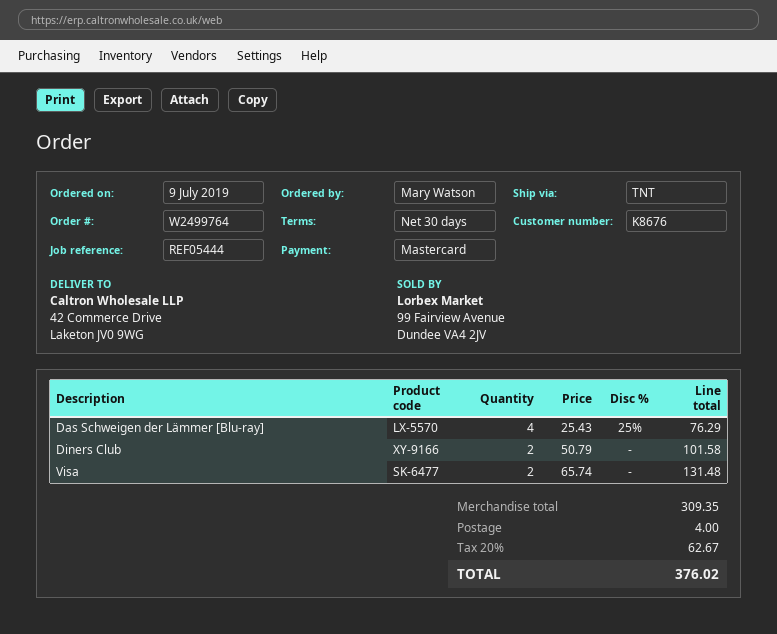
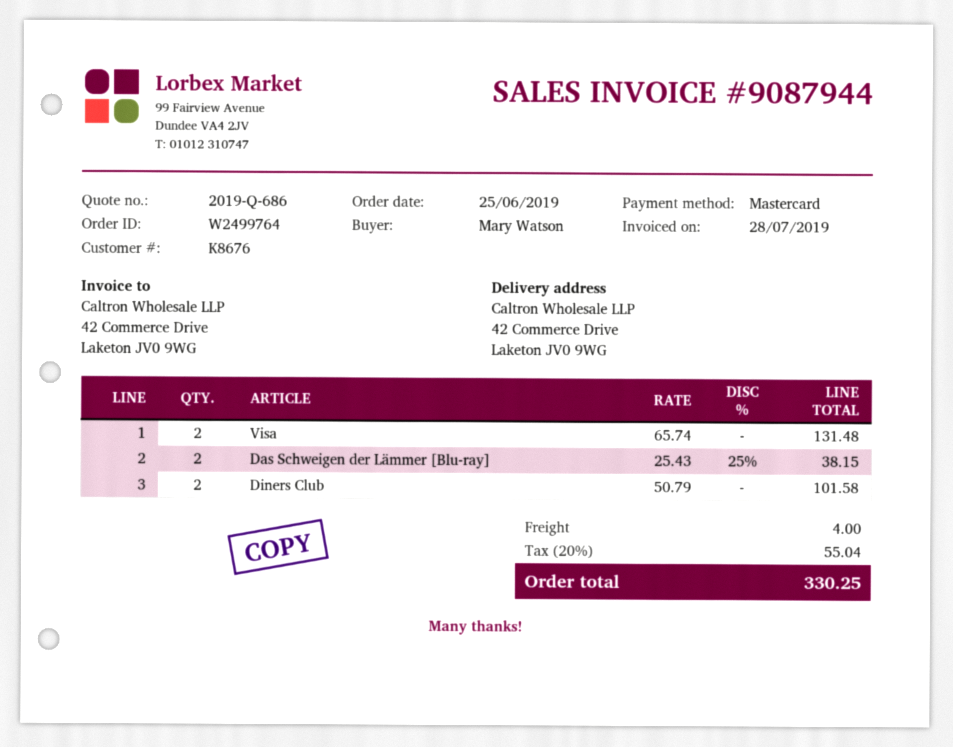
order date: 2019-07-09 -> 2019-06-25
Das Schweigen der Lämmer [Blu-ray]: 4 x 25.43 - 25% = 76.29 -> 2 x 25.43 - 25% = 38.15
tax: 20% = 62.67 -> 20% = 55.04
total: 376.02 -> 330.25

